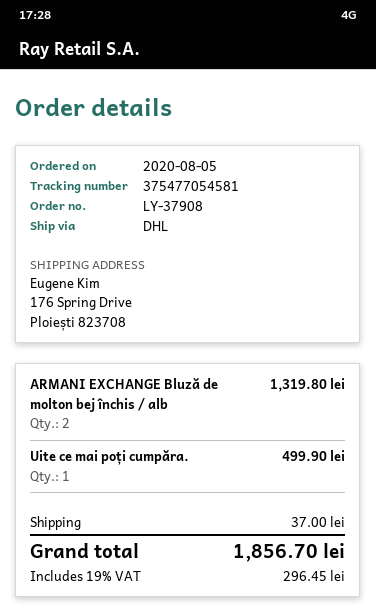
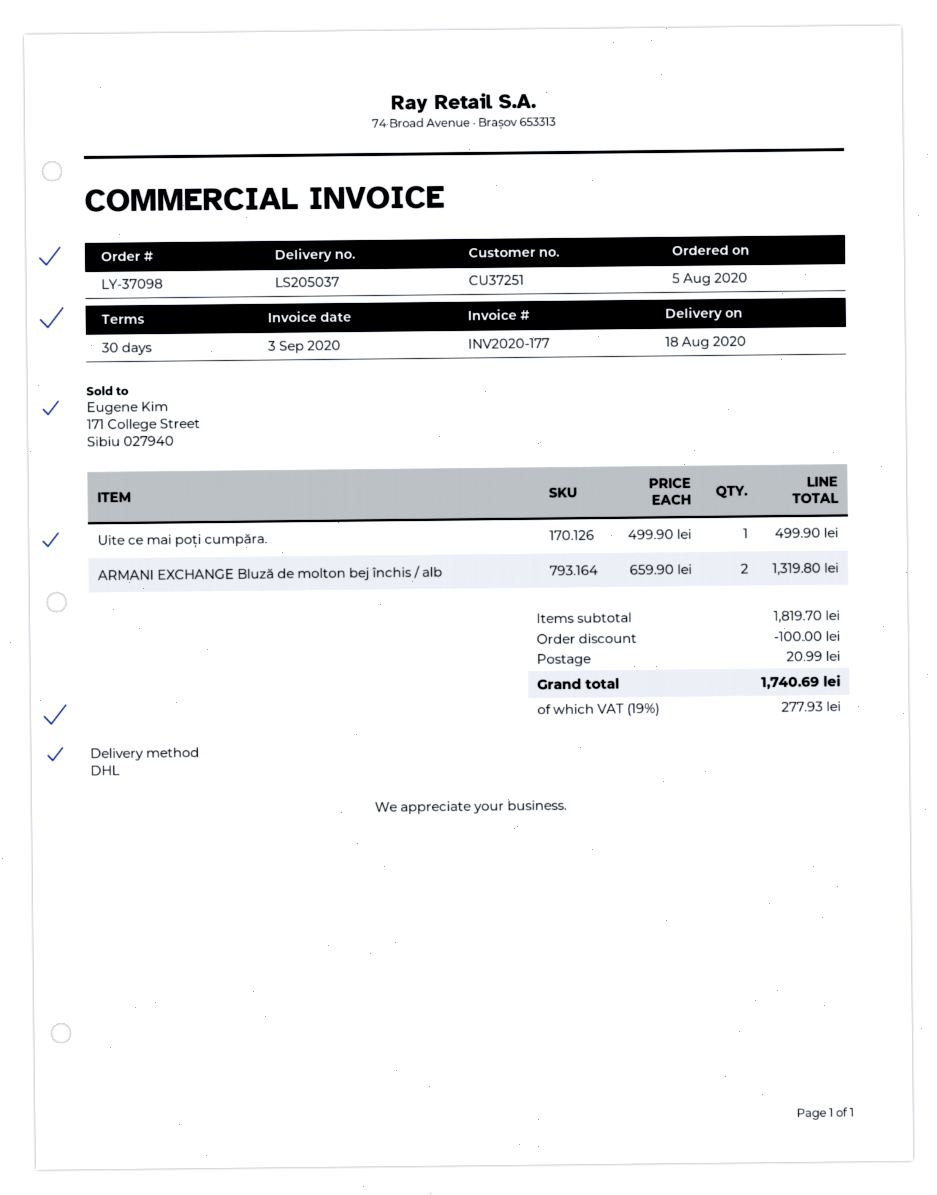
order number: LY-37908 -> LY-37098
discount: none -> 100.00
shipping: 37.00 -> 20.99
tax: 19% = 296.45 -> 19% = 277.93
total: 1856.70 -> 1740.69

